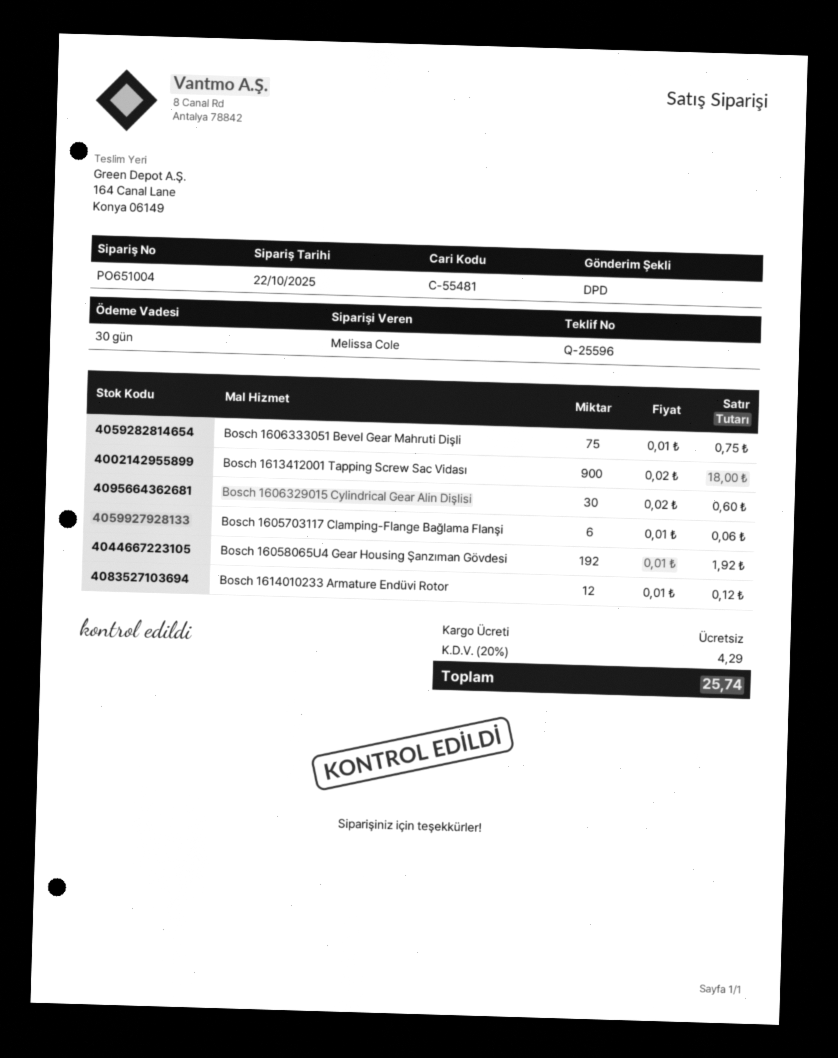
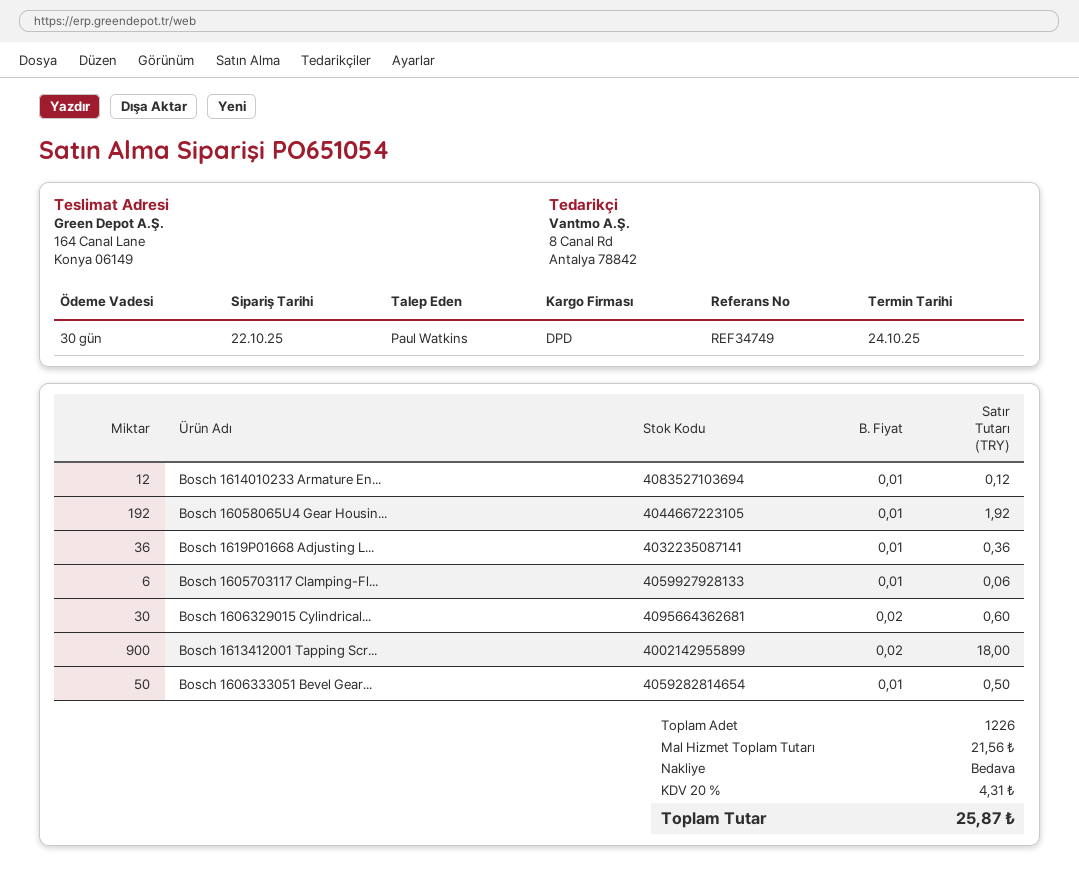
order number: PO651004 -> PO651054
ordered by: Melissa Cole -> Paul Watkins
Bosch 1606333051 Bevel Gear Mahruti Dişli: 75 x 0.01 = 0.75 -> 50 x 0.01 = 0.50
Bosch 1619P01668 Adjusting L...: none -> 36 x 0.01 = 0.36
tax: 20% = 4.29 -> 20% = 4.31
total: 25.74 -> 25.87

